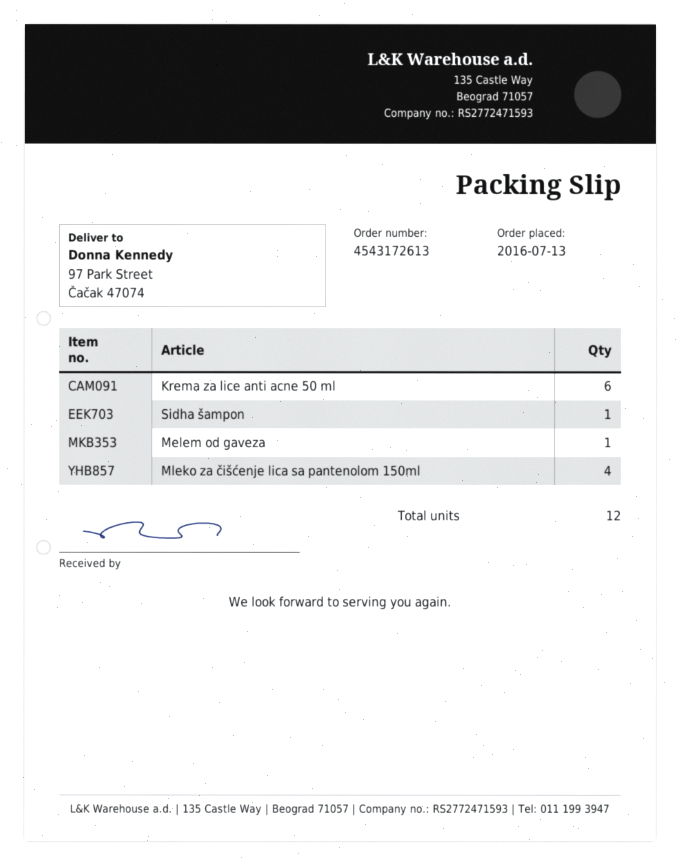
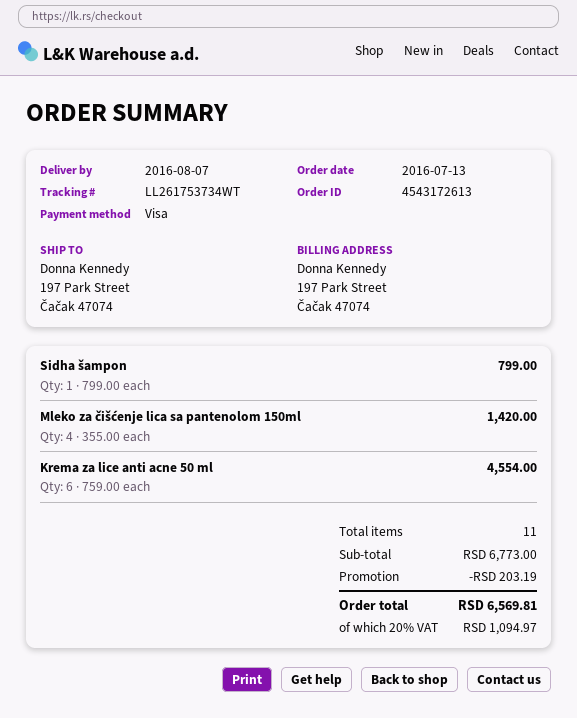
ship to: 97 Park Street, Čačak 47074 -> 197 Park Street, Čačak 47074
Melem od gaveza: 1 -> none
total quantity: 12 -> 11

